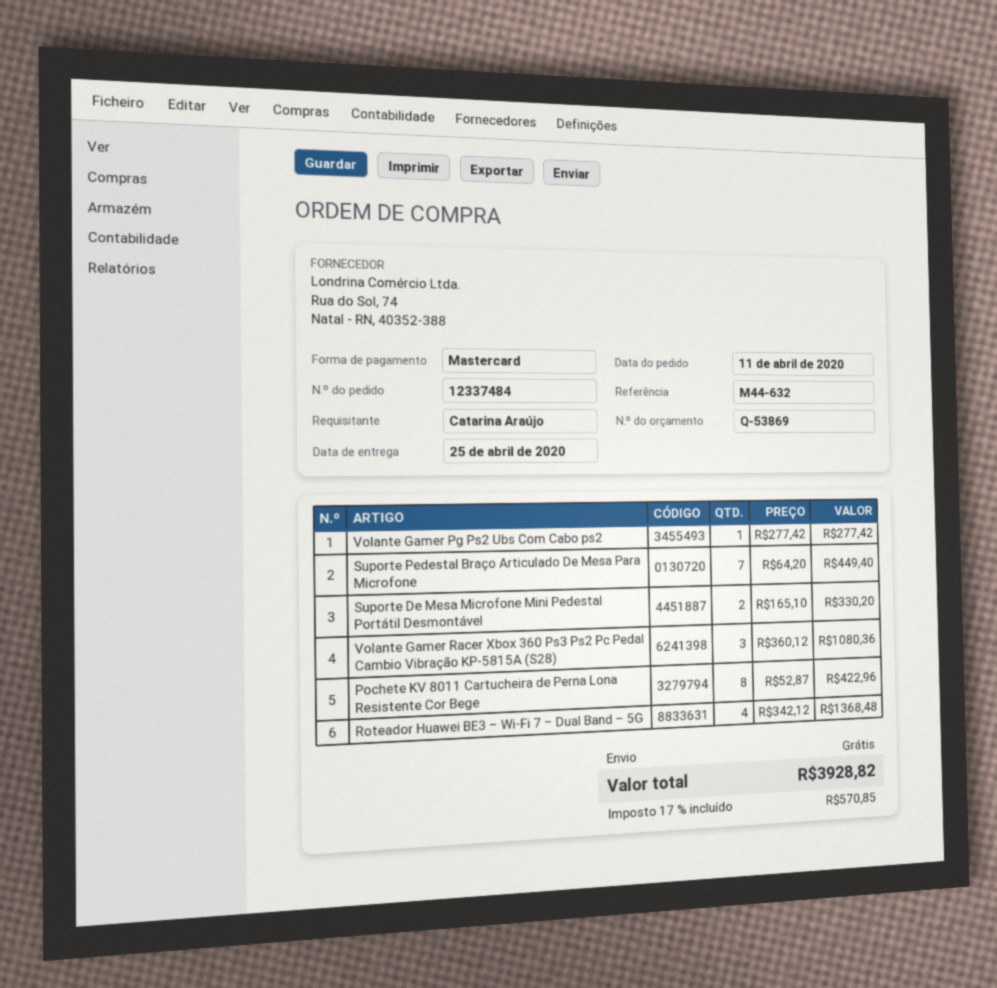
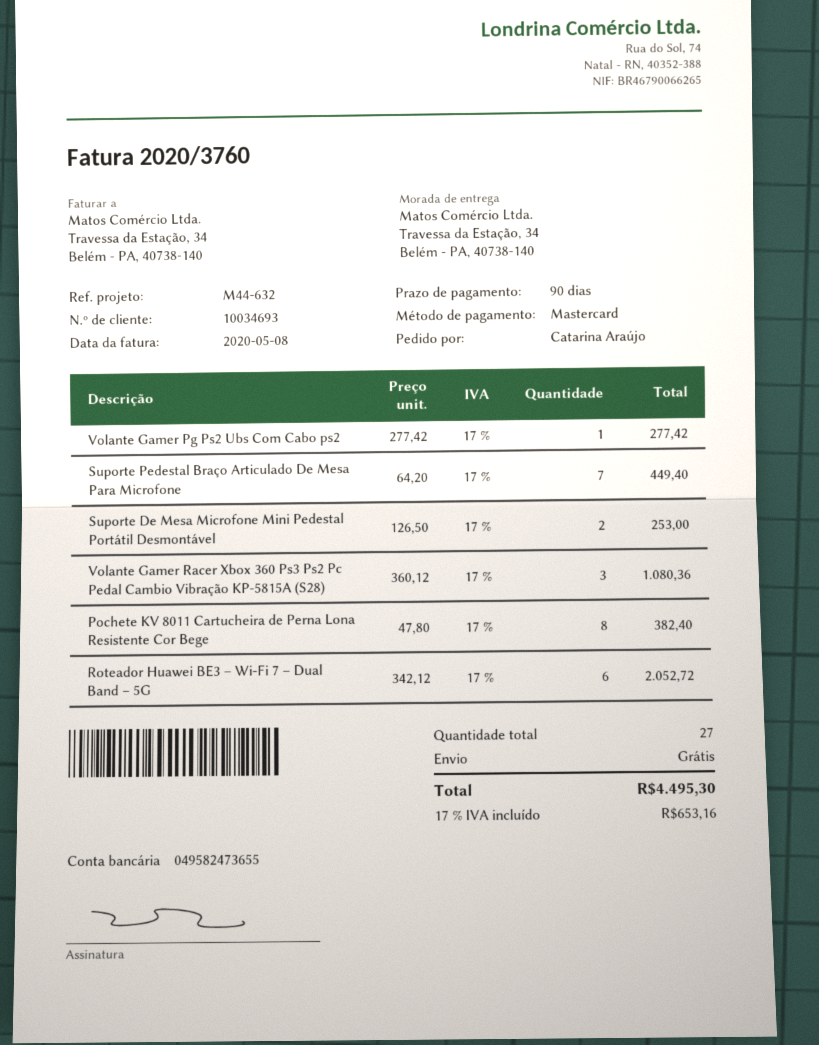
Suporte De Mesa Microfone Mini Pedestal Portátil Desmontável: 2 x 165.10 = 330.20 -> 2 x 126.50 = 253.00
Pochete KV 8011 Cartucheira de Perna Lona Resistente Cor Bege: 8 x 52.87 = 422.96 -> 8 x 47.80 = 382.40
Roteador Huawei BE3 – Wi-Fi 7 – Dual Band – 5G: 4 x 342.12 = 1368.48 -> 6 x 342.12 = 2052.72
tax: 17% = 570.85 -> 17% = 653.16
total: 3928.82 -> 4495.30

